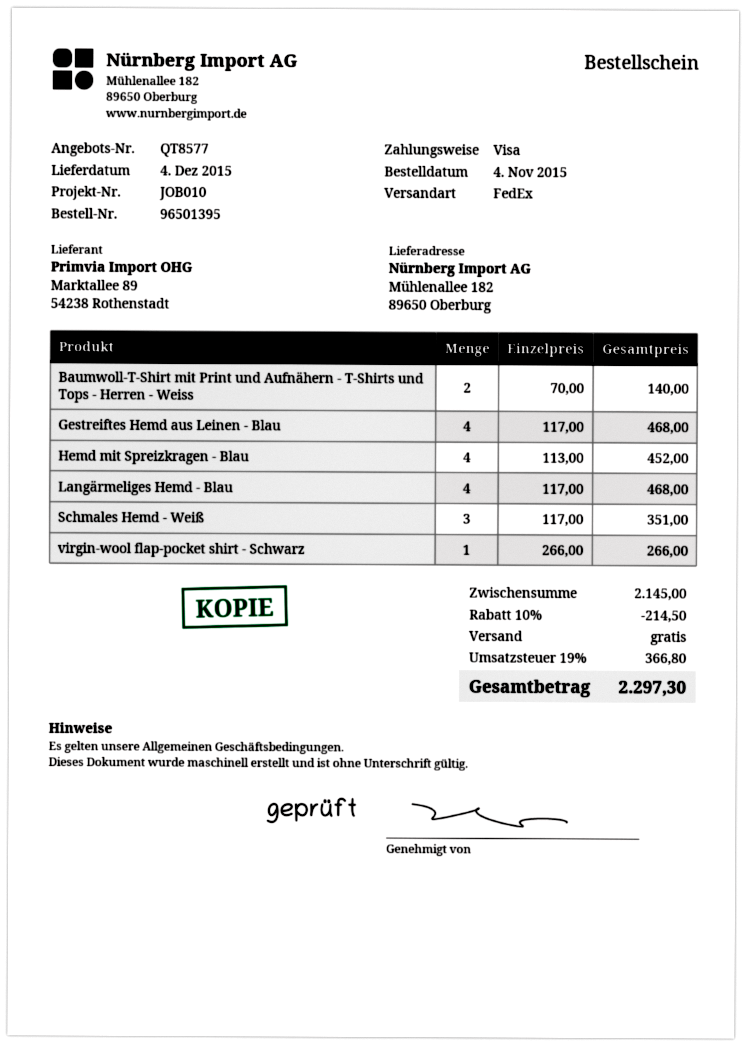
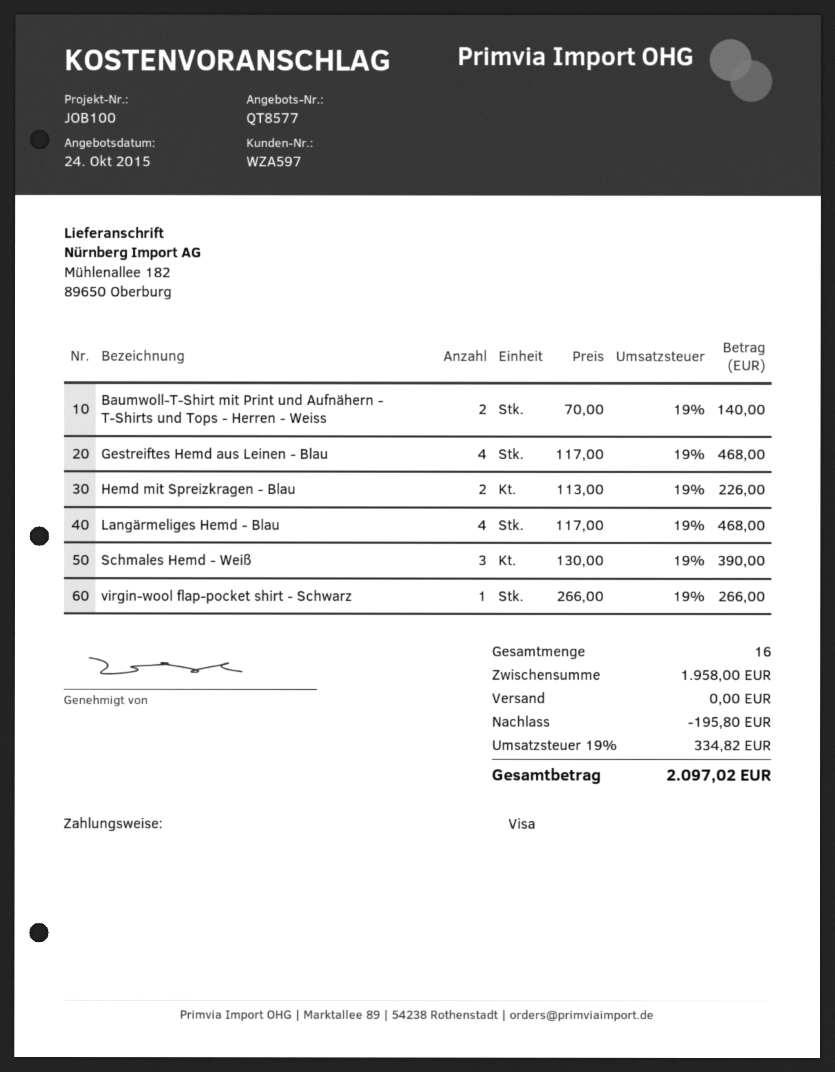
reference: JOB010 -> JOB100
Hemd mit Spreizkragen - Blau: 4 x 113.00 = 452.00 -> 2 x 113.00 = 226.00
Schmales Hemd - Weiß: 3 x 117.00 = 351.00 -> 3 x 130.00 = 390.00
subtotal: 2145.00 -> 1958.00
discount: 214.50 -> 195.80
tax: 19% = 366.80 -> 19% = 334.82
total: 2297.30 -> 2097.02

